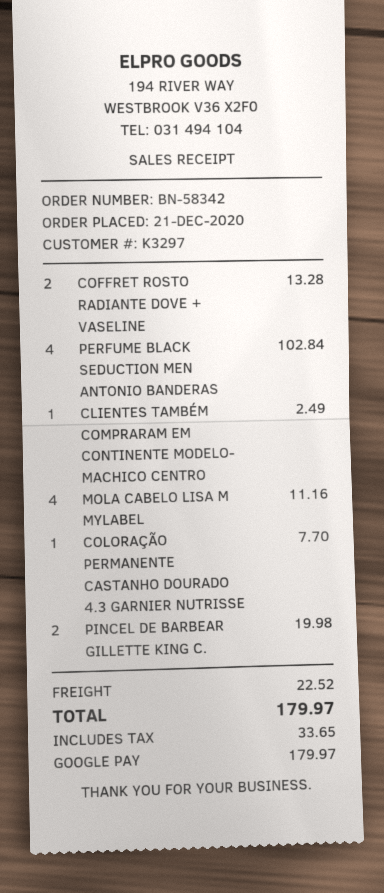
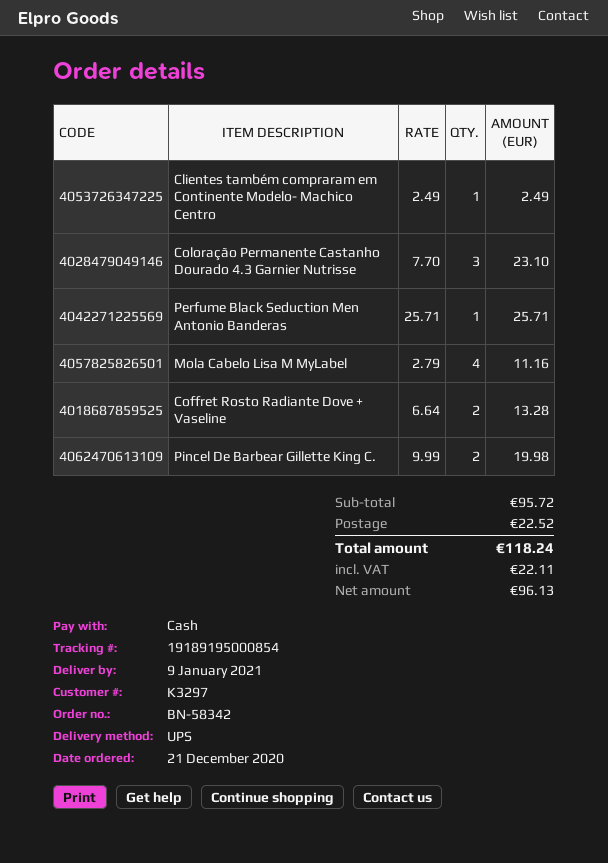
payment method: Google Pay -> cash
PERFUME BLACK SEDUCTION MEN ANTONIO BANDERAS: 4 for 102.84 -> 1 for 25.71
COLORAÇÃO PERMANENTE CASTANHO DOURADO 4.3 GARNIER NUTRISSE: 1 for 7.70 -> 3 for 23.10
tax: 33.65 -> 22.11
total: 179.97 -> 118.24

